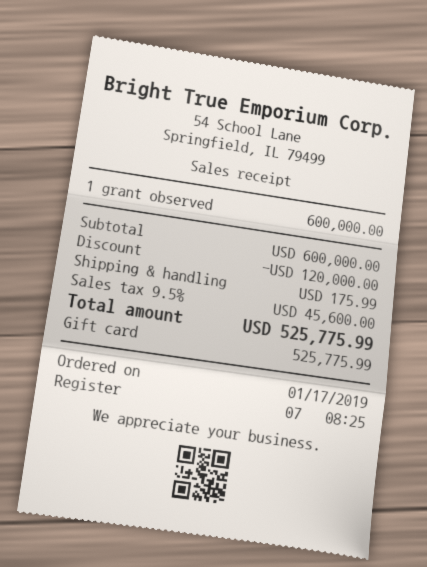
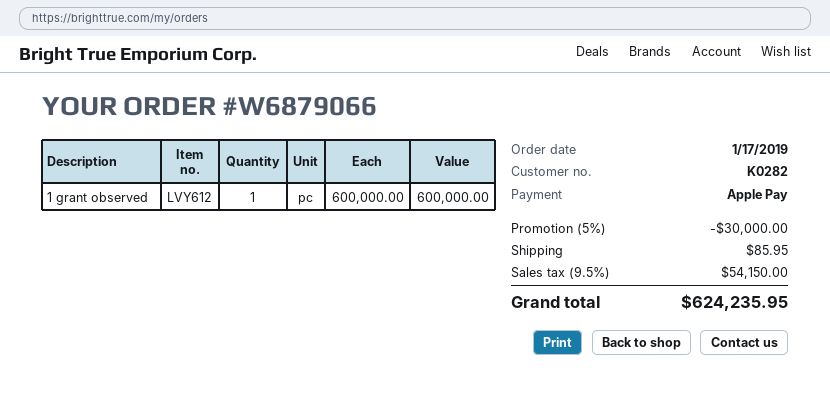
payment method: gift card -> Apple Pay
discount: 120000.00 -> 30000.00
shipping: 175.99 -> 85.95
tax: 9.5% = 45600.00 -> 9.5% = 54150.00
total: 525775.99 -> 624235.95

